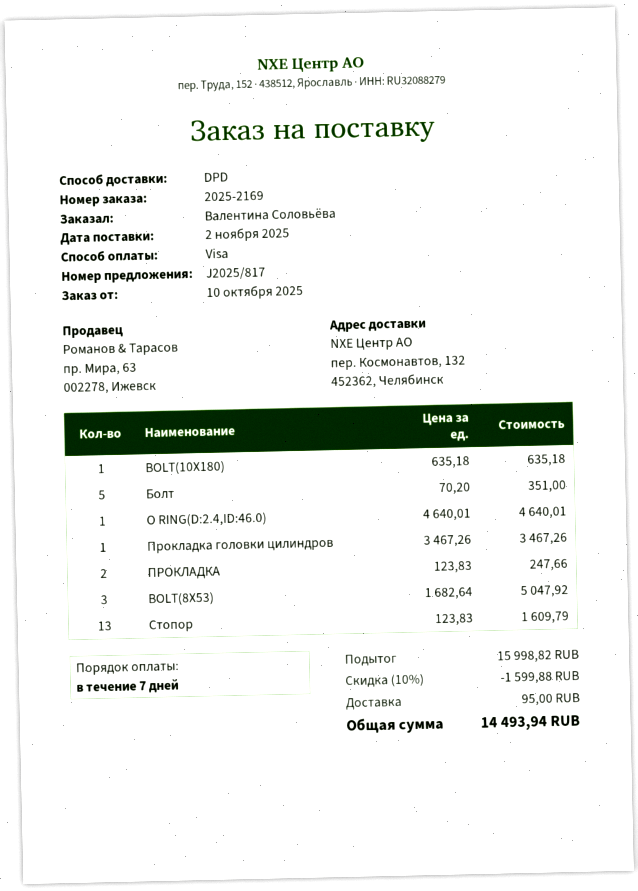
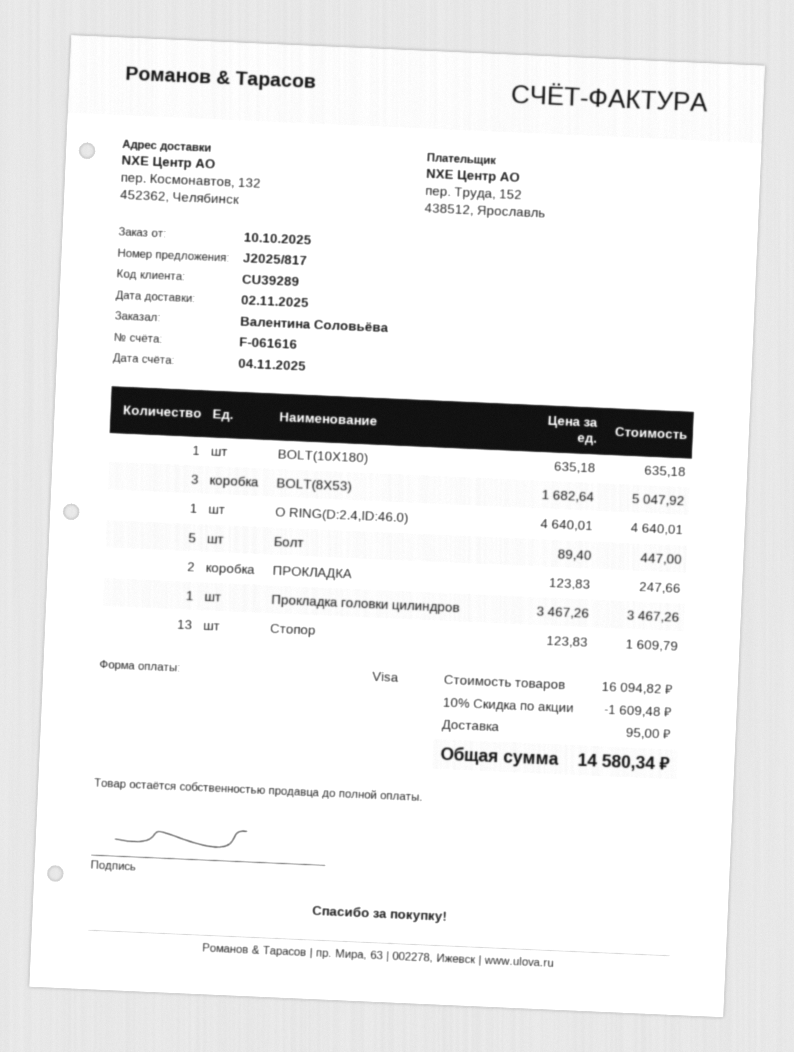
Болт: 5 x 70.20 = 351.00 -> 5 x 89.40 = 447.00
subtotal: 15998.82 -> 16094.82
discount: 10% = 1599.88 -> 10% = 1609.48
total: 14493.94 -> 14580.34

